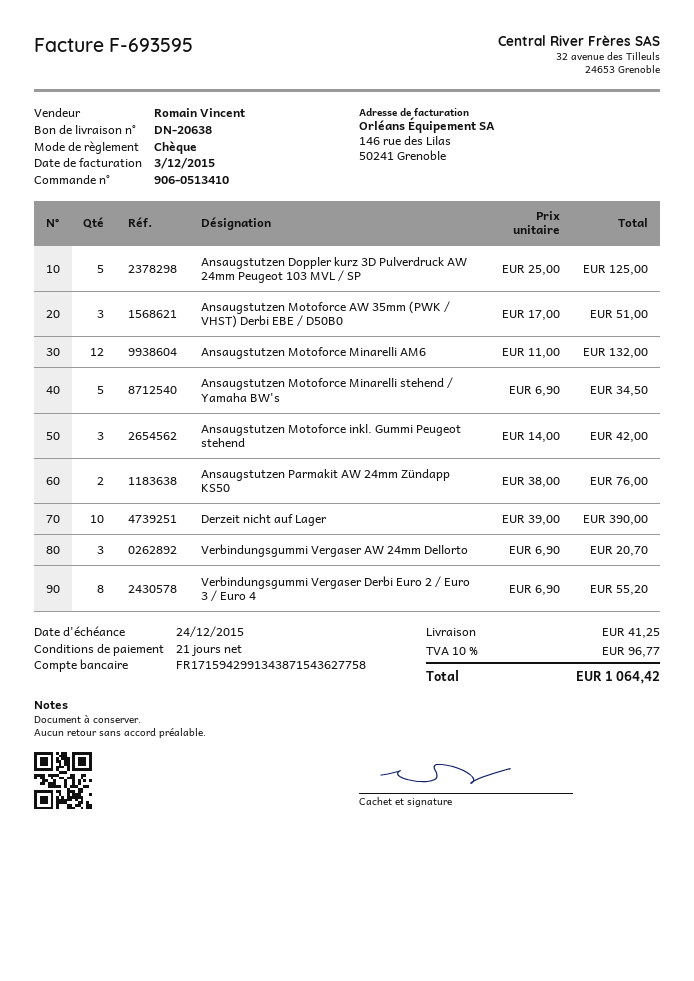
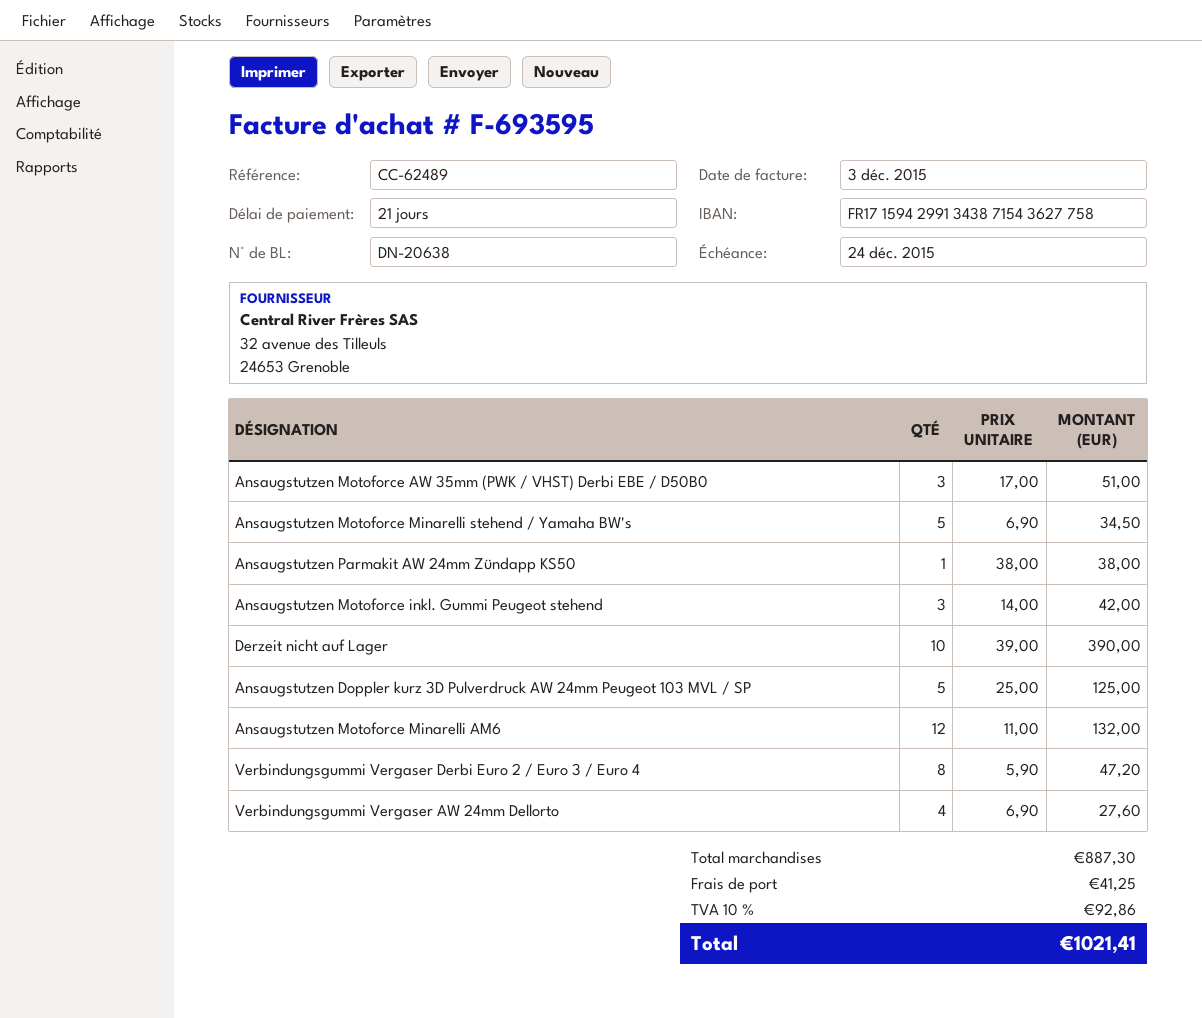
Ansaugstutzen Parmakit AW 24mm Zündapp KS50: 2 x 38.00 = 76.00 -> 1 x 38.00 = 38.00
Verbindungsgummi Vergaser AW 24mm Dellorto: 3 x 6.90 = 20.70 -> 4 x 6.90 = 27.60
Verbindungsgummi Vergaser Derbi Euro 2 / Euro 3 / Euro 4: 8 x 6.90 = 55.20 -> 8 x 5.90 = 47.20
tax: 10% = 96.77 -> 10% = 92.86
total: 1064.42 -> 1021.41

